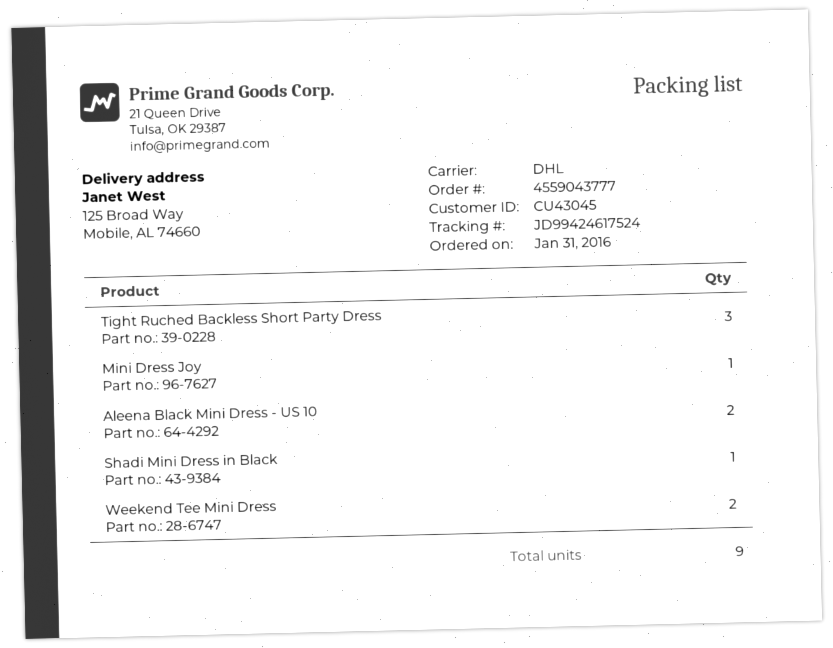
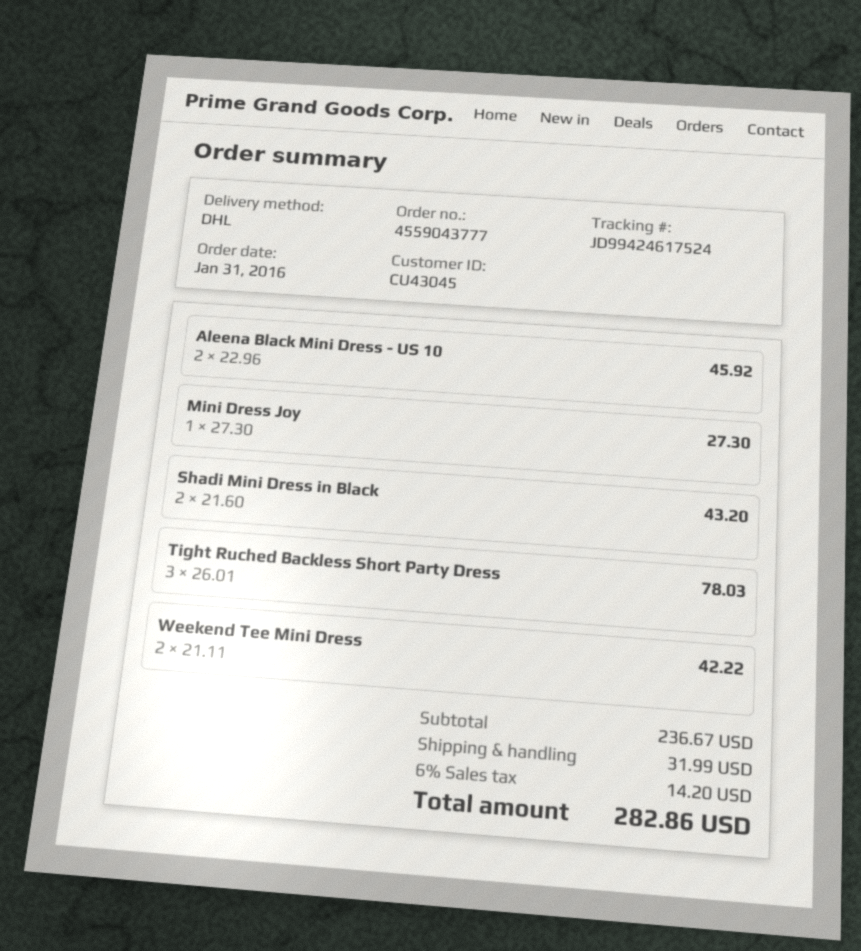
Shadi Mini Dress in Black: 1 -> 2

